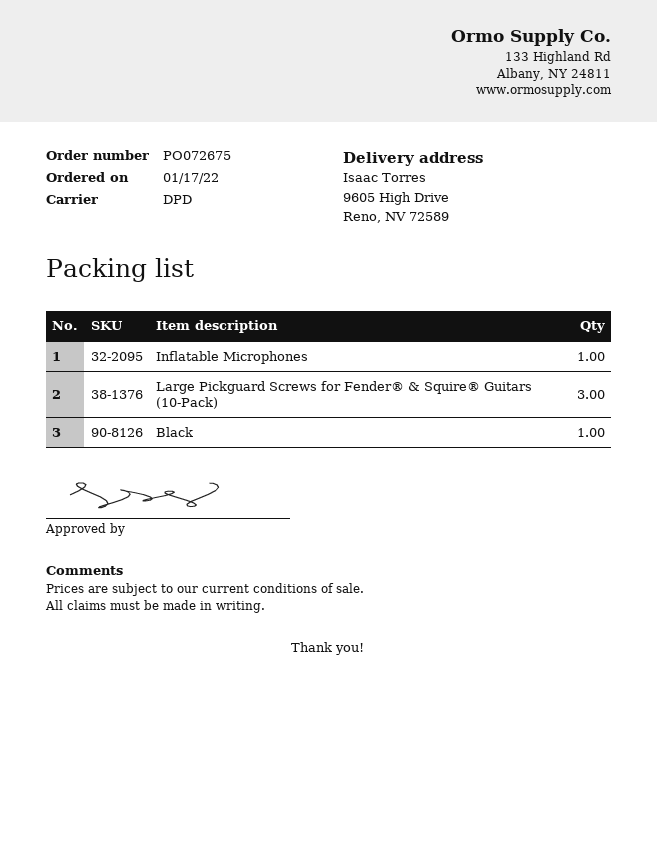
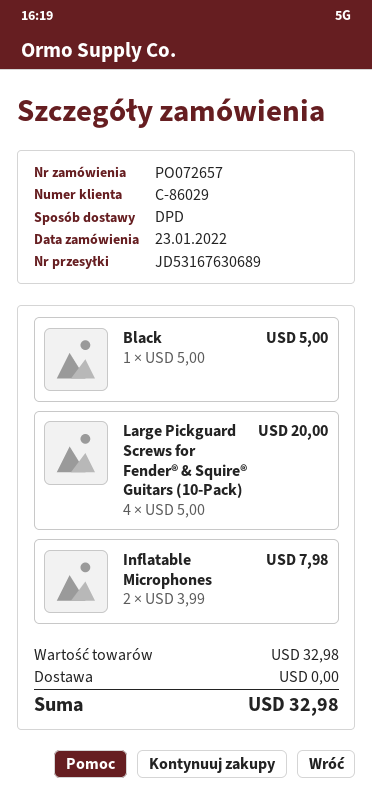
order number: PO072675 -> PO072657
order date: 2022-01-17 -> 2022-01-23
Inflatable Microphones: 1 -> 2
Large Pickguard Screws for Fender® & Squire® Guitars (10-Pack): 3 -> 4

